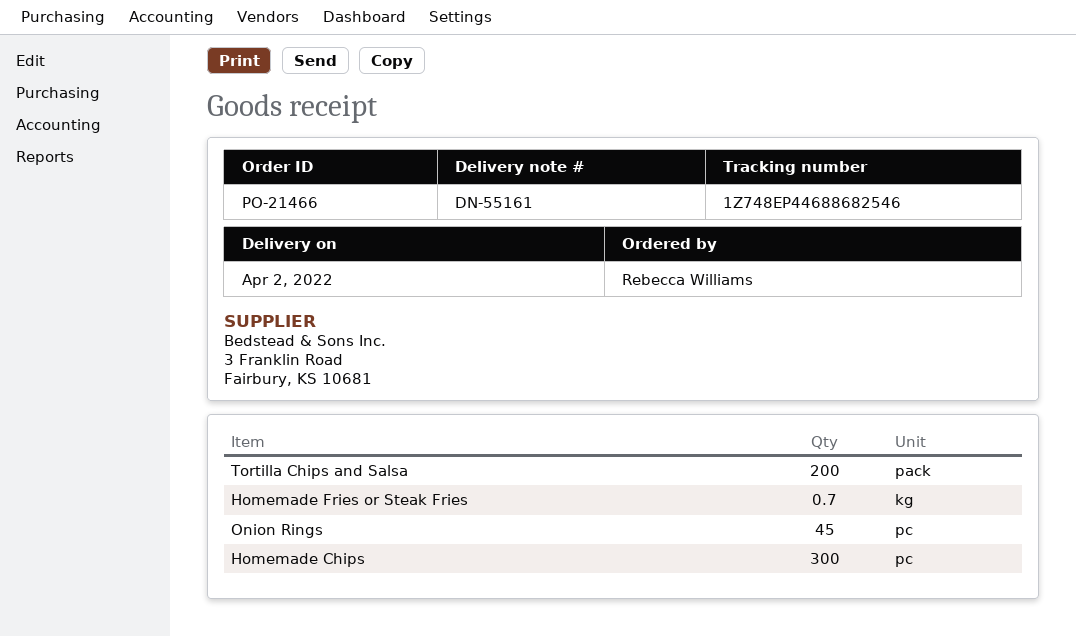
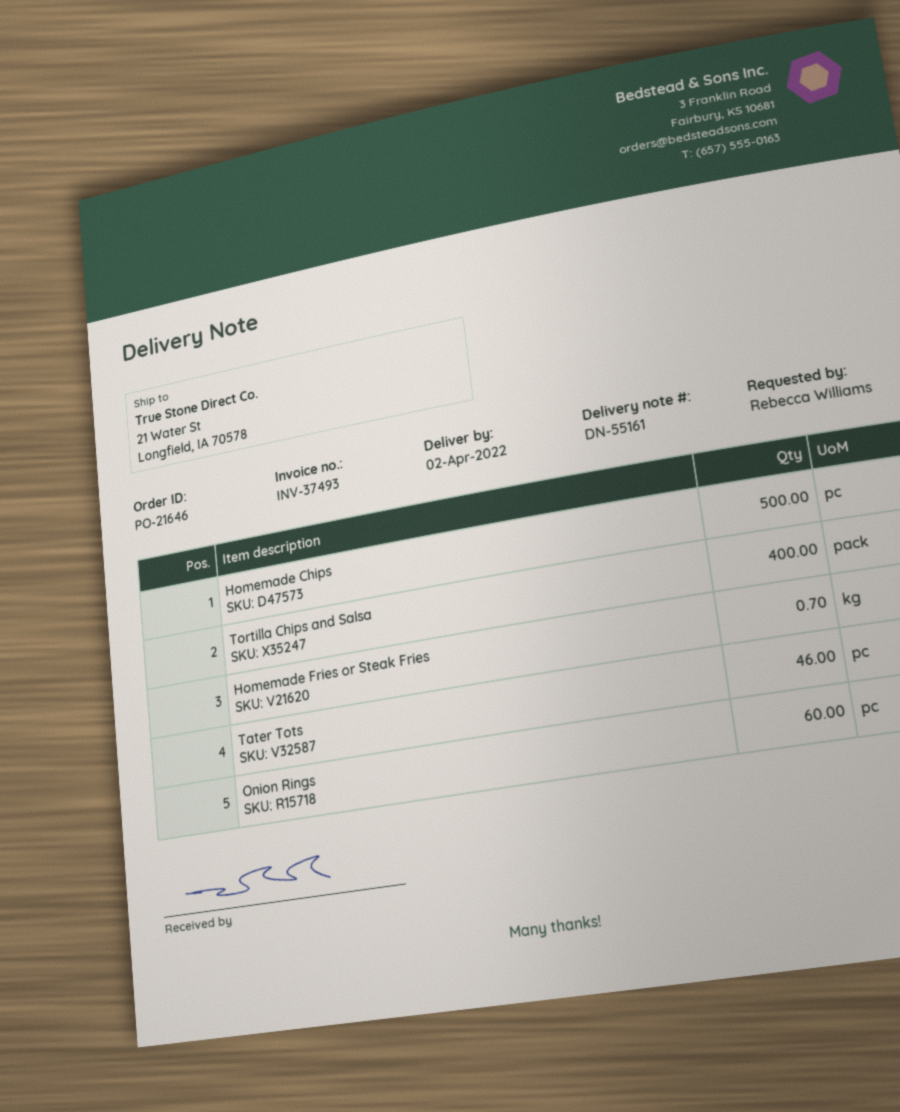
order number: PO-21466 -> PO-21646
Tortilla Chips and Salsa: 200 -> 400
Onion Rings: 45 -> 60
Homemade Chips: 300 -> 500
Tater Tots: none -> 46

